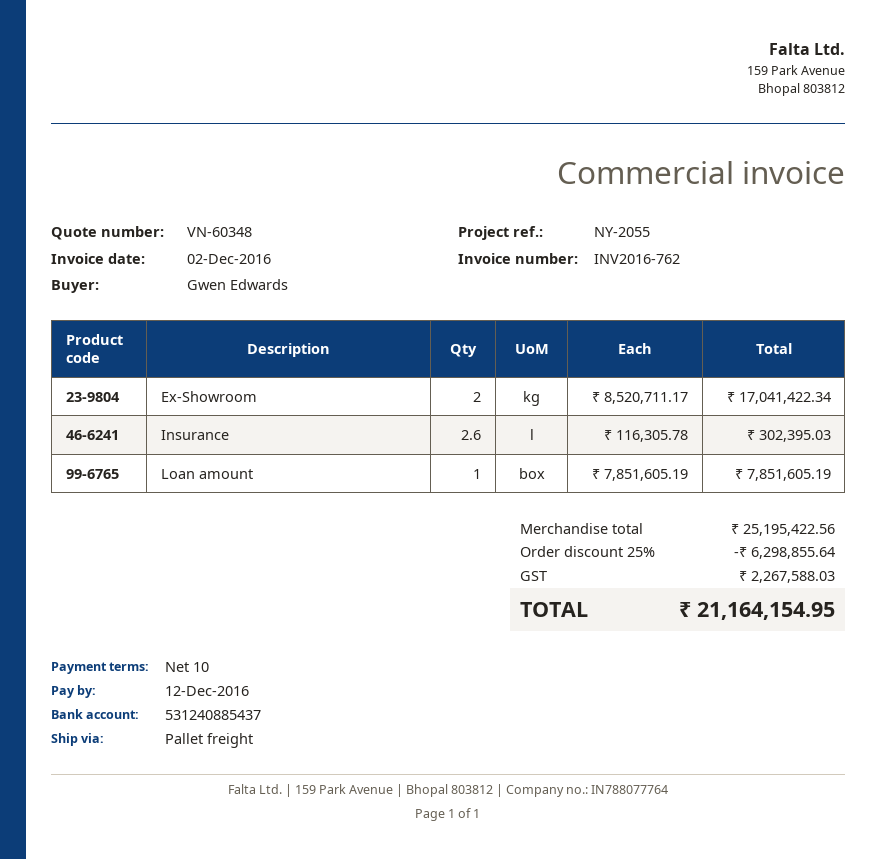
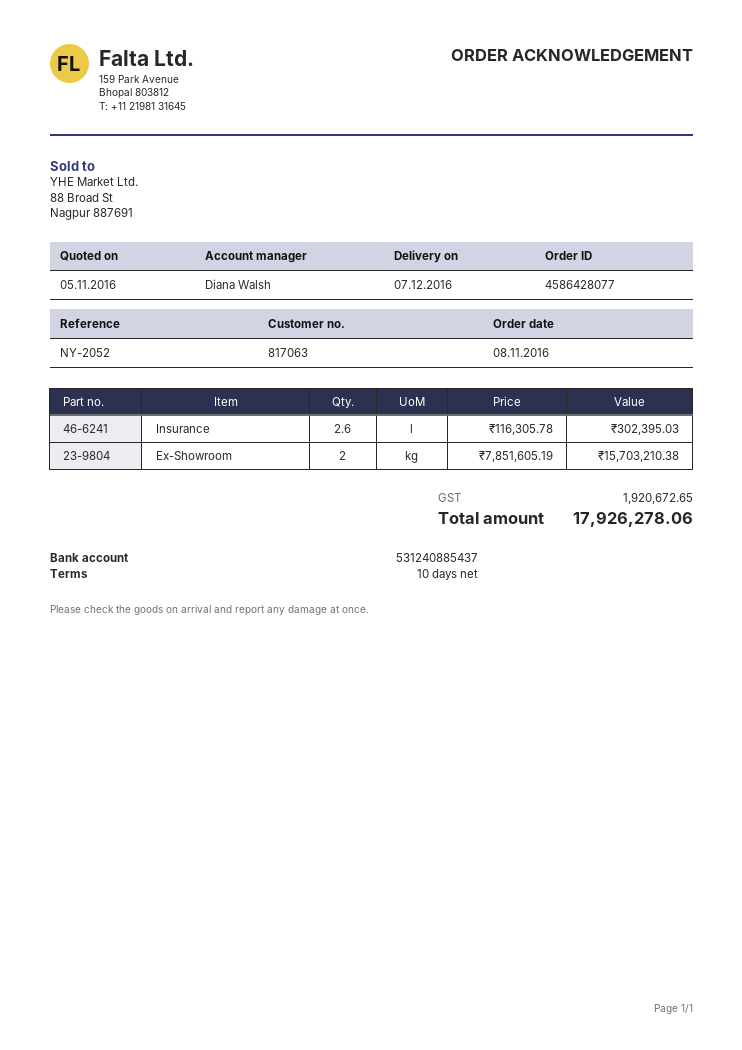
reference: NY-2055 -> NY-2052
Ex-Showroom: 2 x 8520711.17 = 17041422.34 -> 2 x 7851605.19 = 15703210.38
Loan amount: 1 x 7851605.19 = 7851605.19 -> none
discount: 25% = 6298855.64 -> none
tax: 2267588.03 -> 1920672.65
total: 21164154.95 -> 17926278.06

